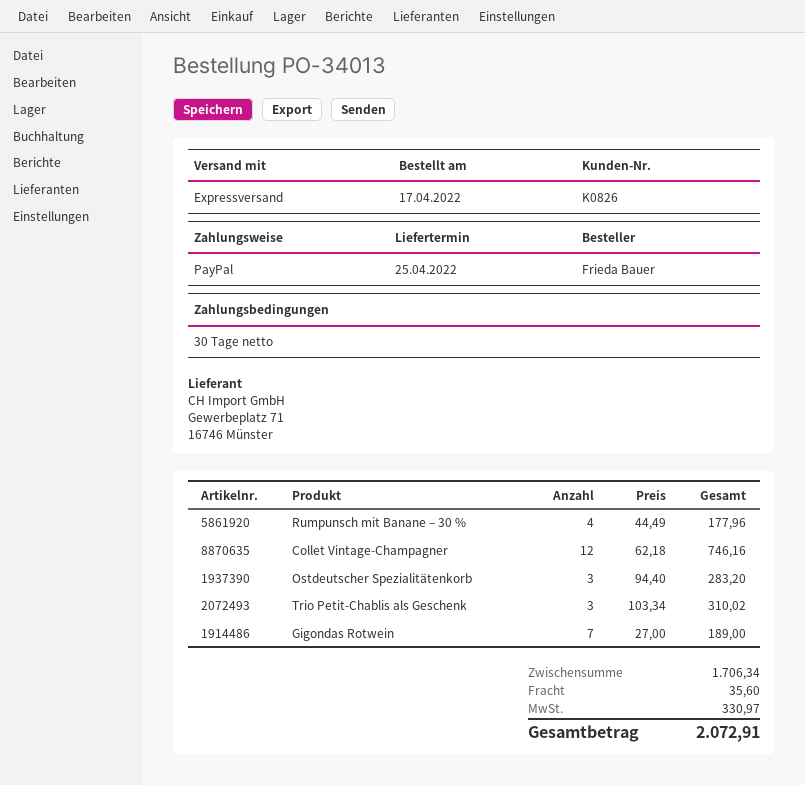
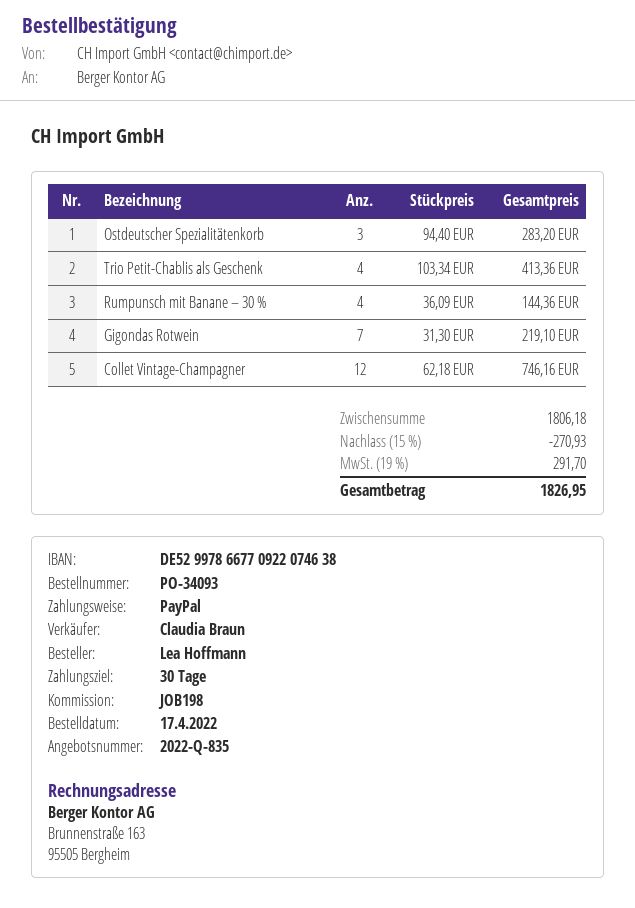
order number: PO-34013 -> PO-34093
ordered by: Frieda Bauer -> Lea Hoffmann
Rumpunsch mit Banane – 30 %: 4 x 44.49 = 177.96 -> 4 x 36.09 = 144.36
Trio Petit-Chablis als Geschenk: 3 x 103.34 = 310.02 -> 4 x 103.34 = 413.36
Gigondas Rotwein: 7 x 27.00 = 189.00 -> 7 x 31.30 = 219.10
subtotal: 1706.34 -> 1806.18
discount: none -> 15% = 270.93
shipping: 35.60 -> none
tax: 330.97 -> 291.70
total: 2072.91 -> 1826.95

